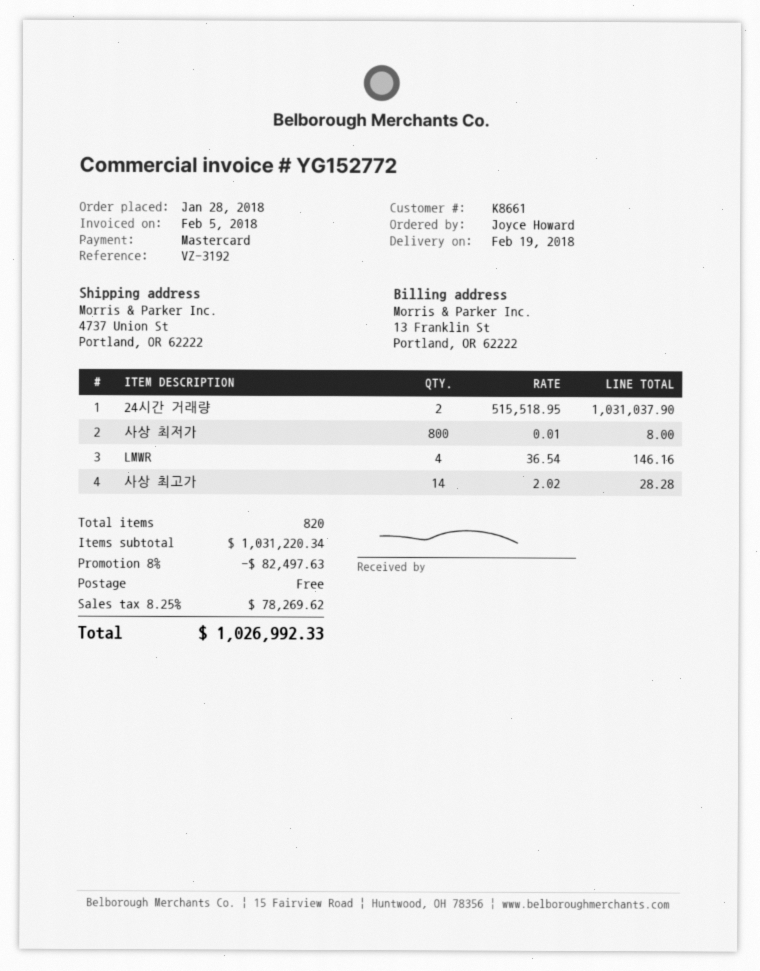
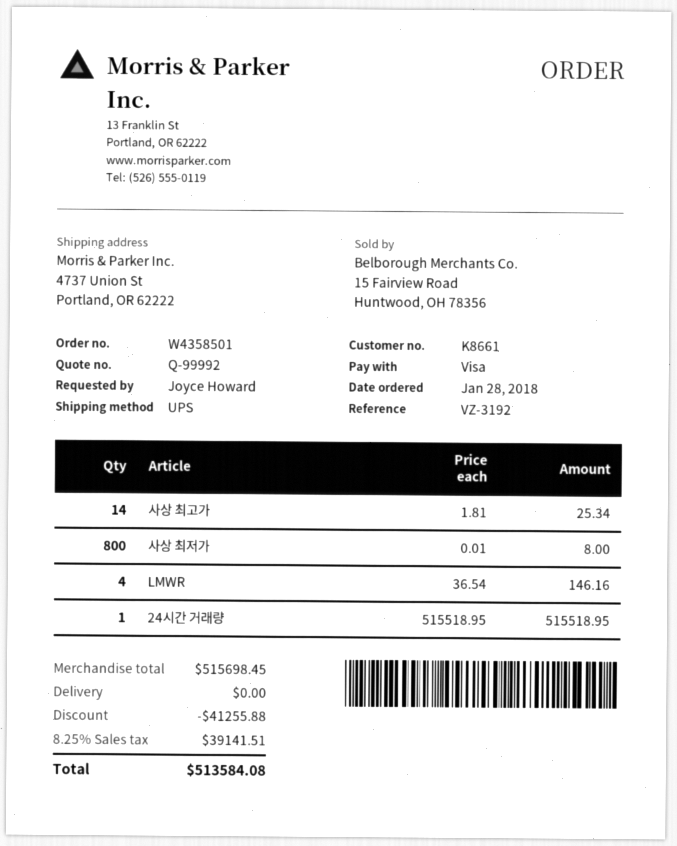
payment method: Mastercard -> Visa
24시간 거래량: 2 x 515518.95 = 1031037.90 -> 1 x 515518.95 = 515518.95
사상 최고가: 14 x 2.02 = 28.28 -> 14 x 1.81 = 25.34
subtotal: 1031220.34 -> 515698.45
discount: 82497.63 -> 41255.88
tax: 8.25% = 78269.62 -> 8.25% = 39141.51
total: 1026992.33 -> 513584.08

